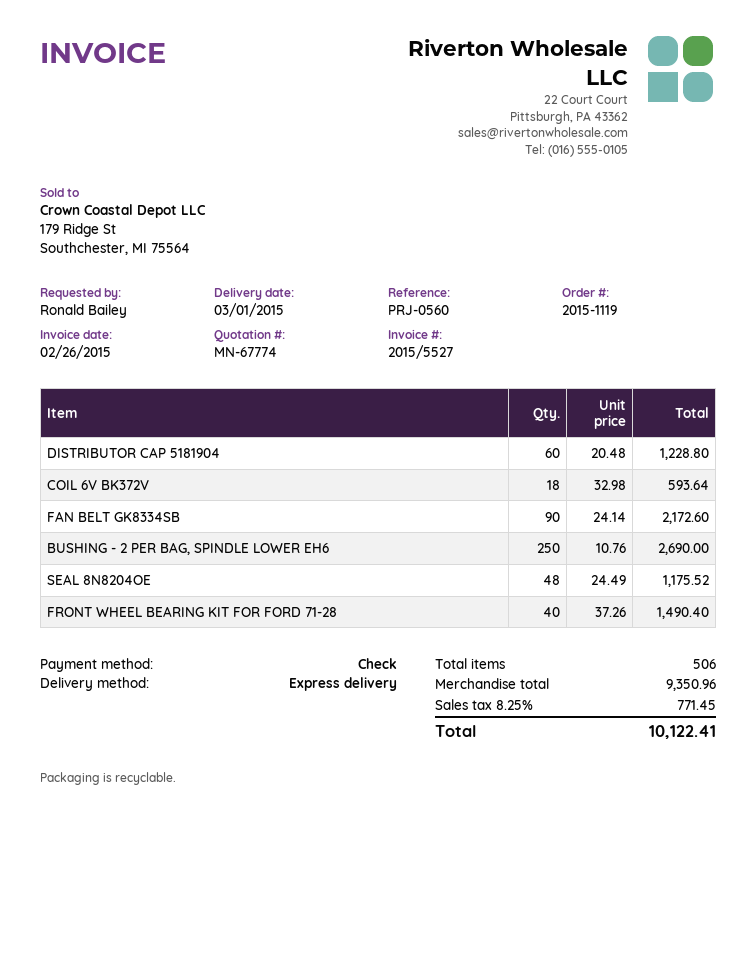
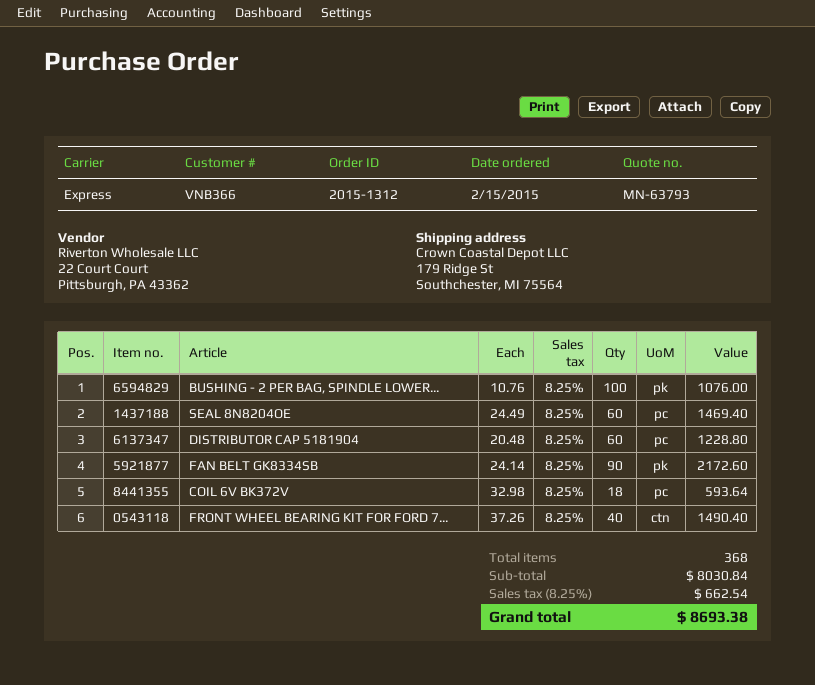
quote number: MN-67774 -> MN-63793
order number: 2015-1119 -> 2015-1312
BUSHING - 2 PER BAG, SPINDLE LOWER EH6: 250 x 10.76 = 2690.00 -> 100 x 10.76 = 1076.00
SEAL 8N8204OE: 48 x 24.49 = 1175.52 -> 60 x 24.49 = 1469.40
total quantity: 506 -> 368
subtotal: 9350.96 -> 8030.84
tax: 8.25% = 771.45 -> 8.25% = 662.54
total: 10122.41 -> 8693.38

